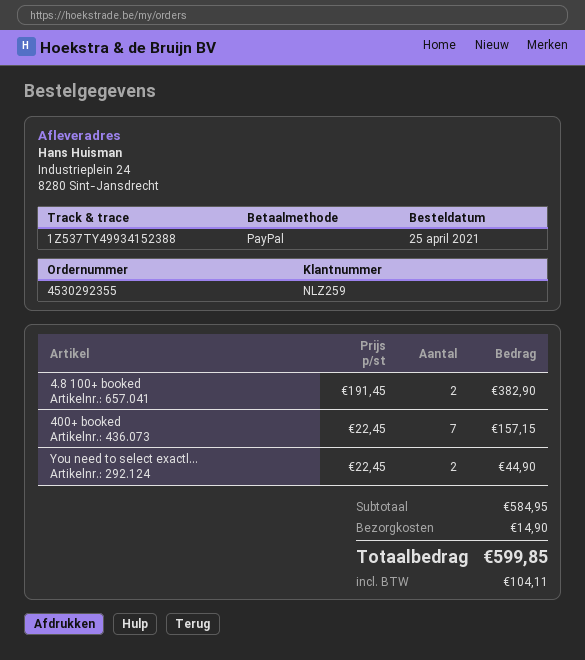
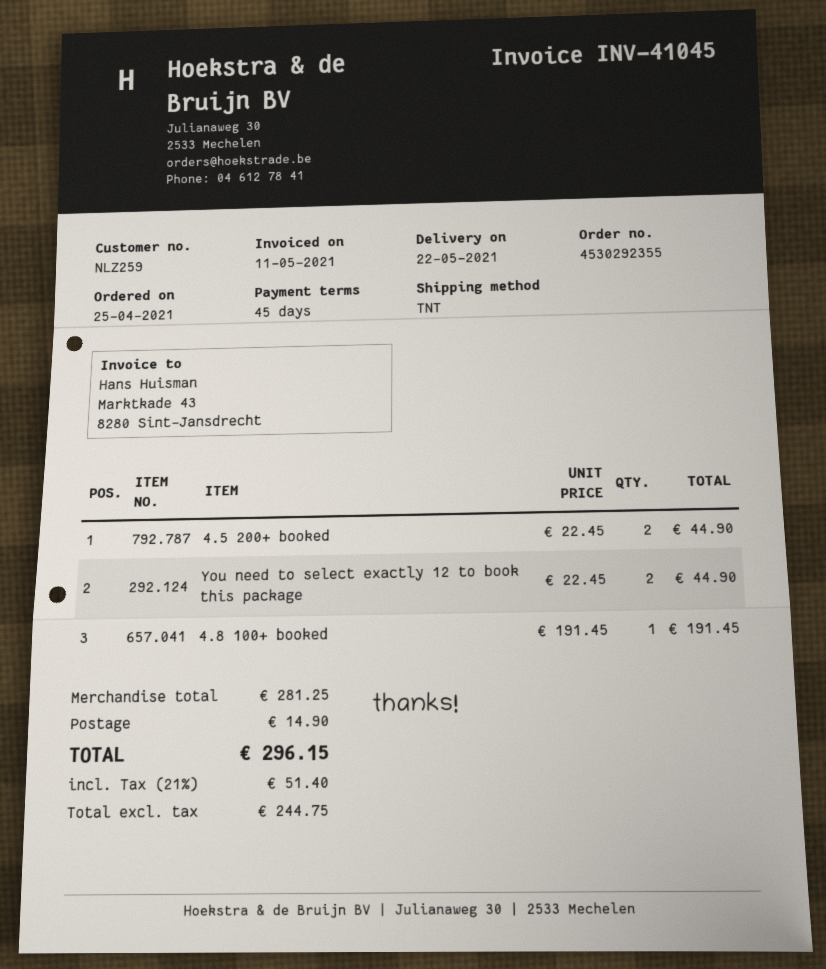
4.8 100+ booked: 2 x 191.45 = 382.90 -> 1 x 191.45 = 191.45
400+ booked: 7 x 22.45 = 157.15 -> none
4.5 200+ booked: none -> 2 x 22.45 = 44.90
subtotal: 584.95 -> 281.25
tax: 104.11 -> 51.40
total: 599.85 -> 296.15

